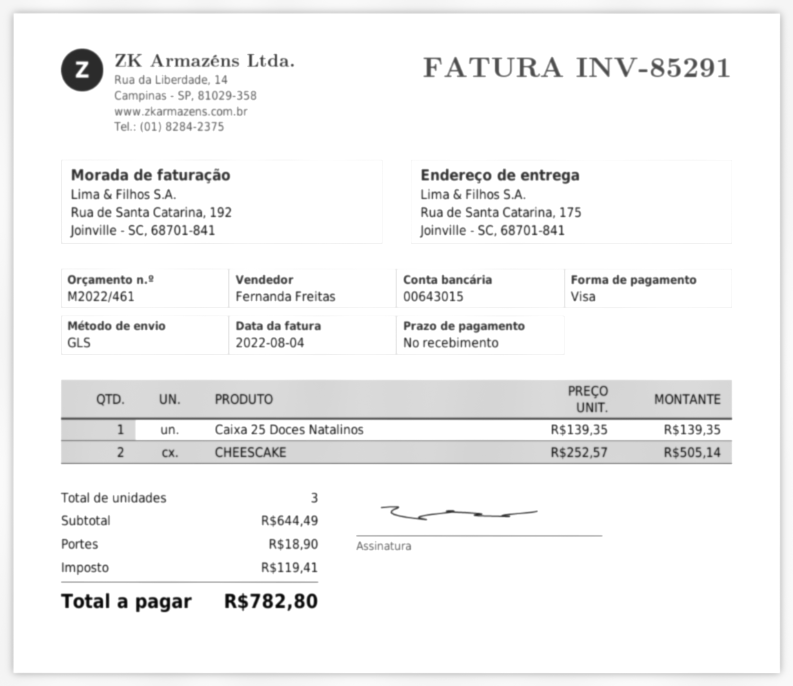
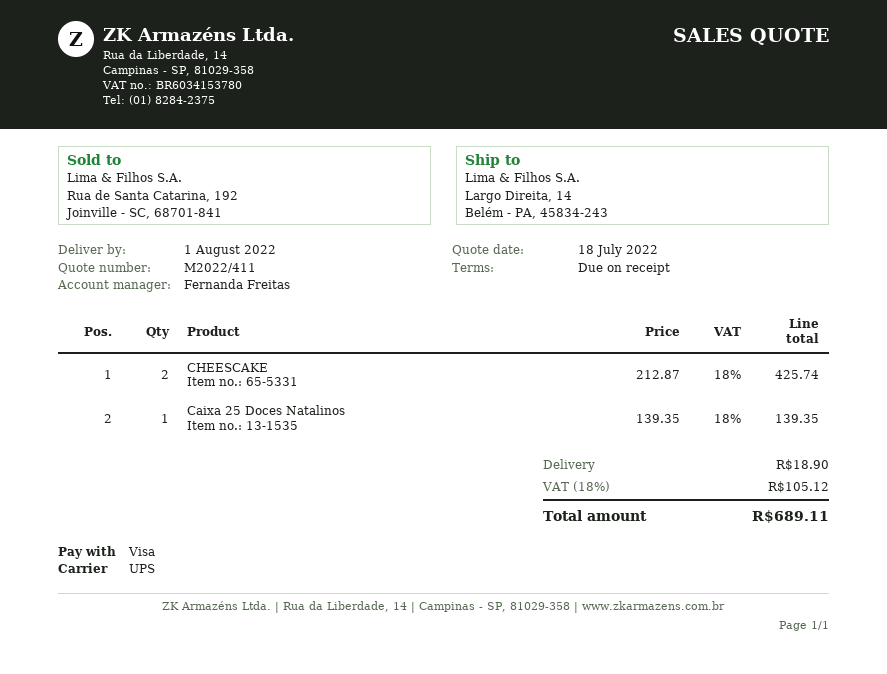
quote number: M2022/461 -> M2022/411
shipping method: GLS -> UPS
ship to: Rua de Santa Catarina, 175, Joinville - SC, 68701-841 -> Largo Direita, 14, Belém - PA, 45834-243
CHEESCAKE: 2 x 252.57 = 505.14 -> 2 x 212.87 = 425.74
tax: 119.41 -> 105.12
total: 782.80 -> 689.11

